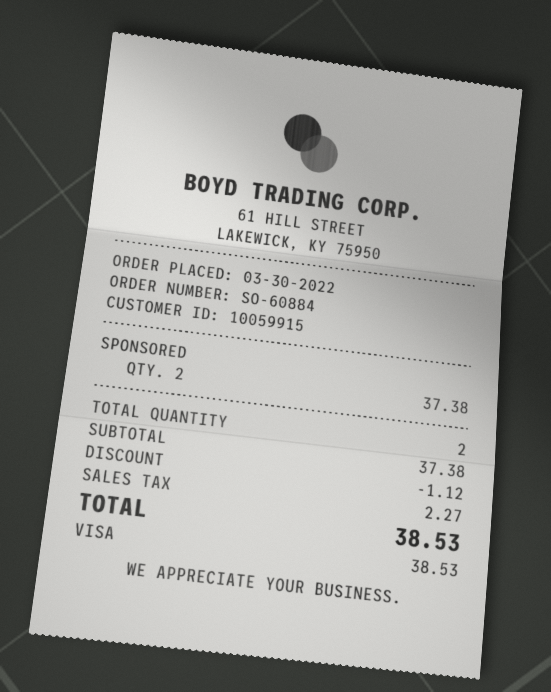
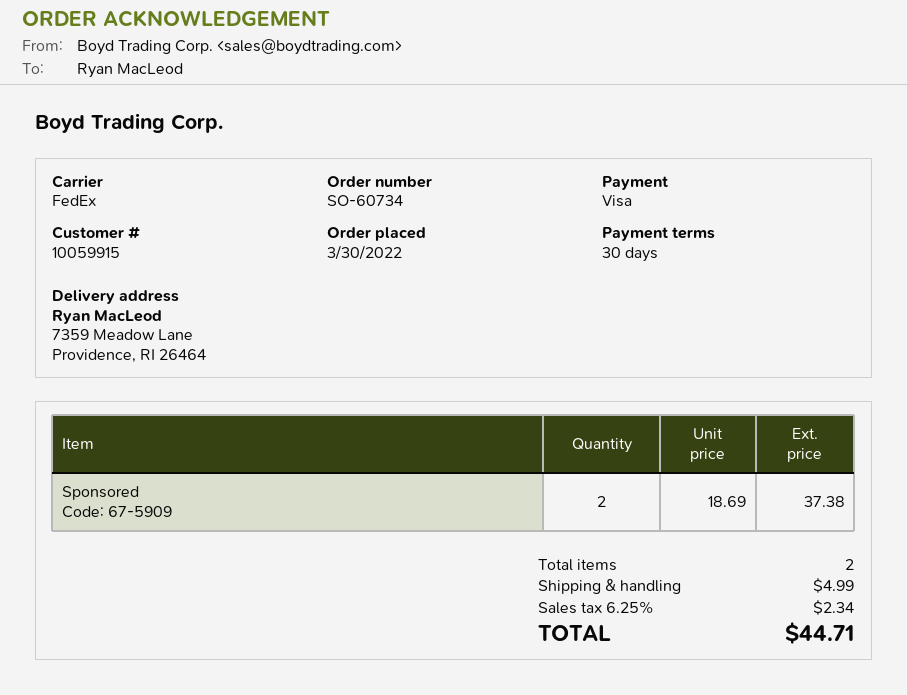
order number: SO-60884 -> SO-60734
discount: 1.12 -> none
shipping: none -> 4.99
tax: 2.27 -> 2.34
total: 38.53 -> 44.71

